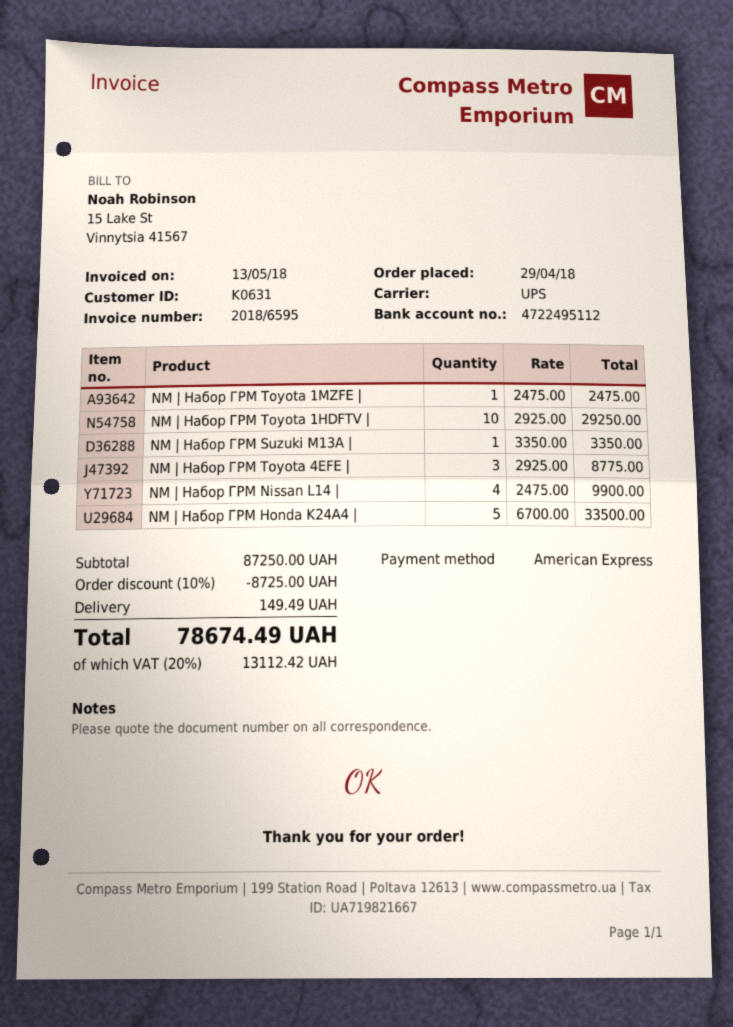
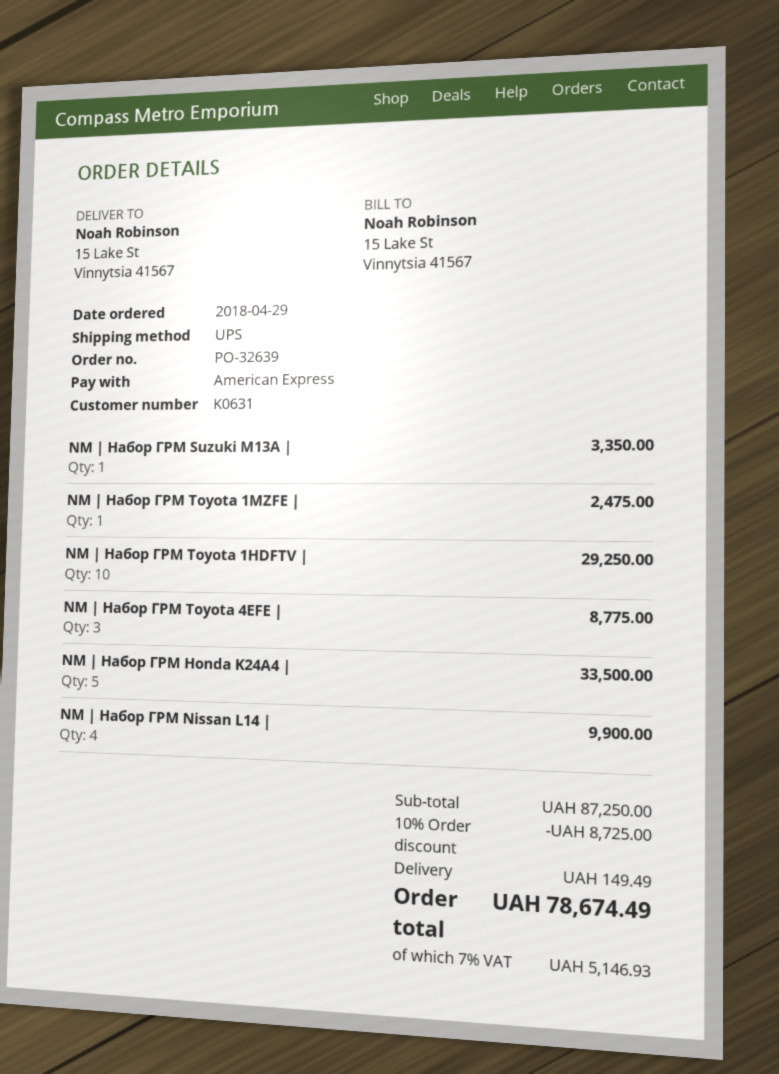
tax: 20% = 13112.42 -> 7% = 5146.93

